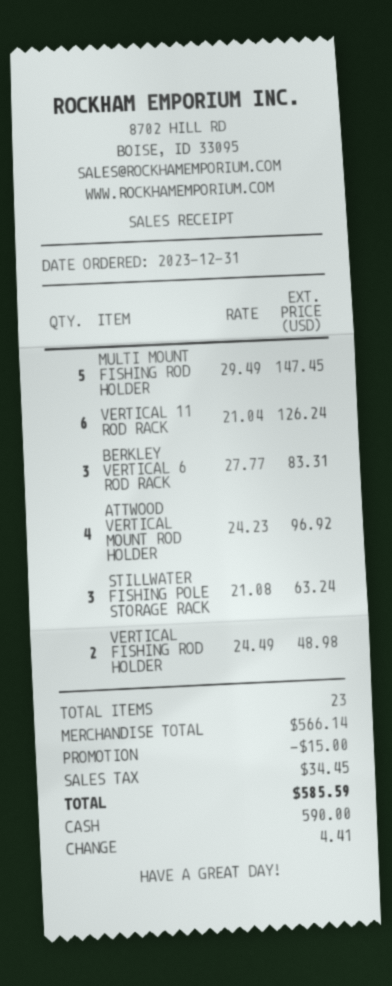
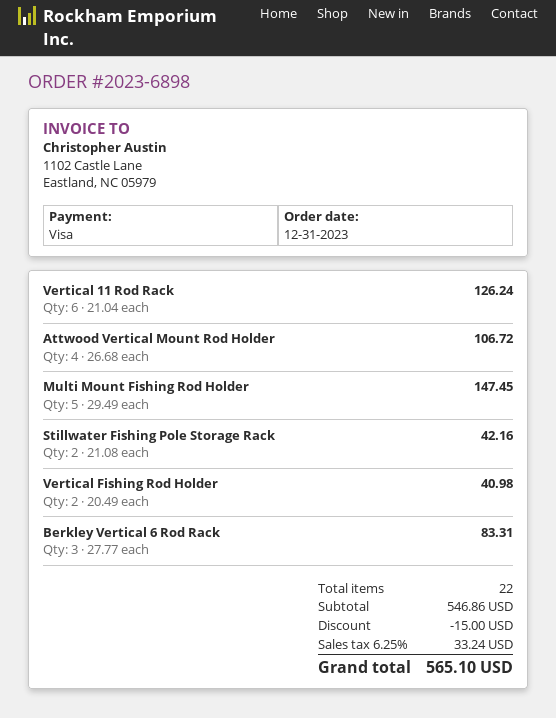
payment method: cash -> Visa
ATTWOOD VERTICAL MOUNT ROD HOLDER: 4 x 24.23 = 96.92 -> 4 x 26.68 = 106.72
STILLWATER FISHING POLE STORAGE RACK: 3 x 21.08 = 63.24 -> 2 x 21.08 = 42.16
VERTICAL FISHING ROD HOLDER: 2 x 24.49 = 48.98 -> 2 x 20.49 = 40.98
total quantity: 23 -> 22
subtotal: 566.14 -> 546.86
tax: 34.45 -> 33.24
total: 585.59 -> 565.10

